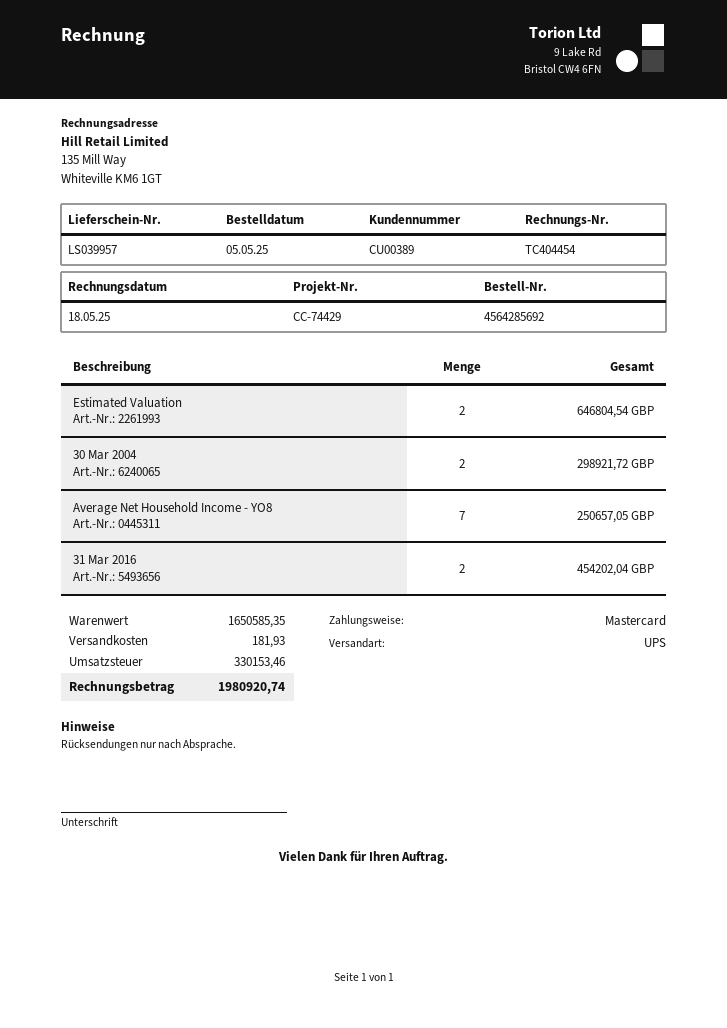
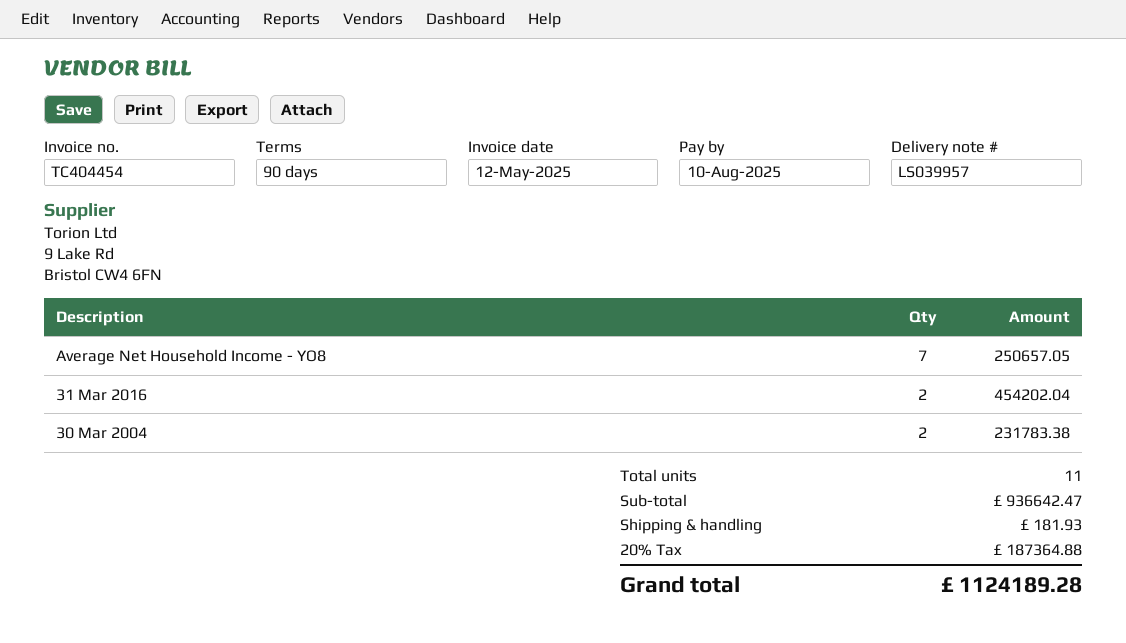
invoice date: 2025-05-18 -> 2025-05-12
Estimated Valuation: 2 for 646804.54 -> none
30 Mar 2004: 2 for 298921.72 -> 2 for 231783.38
subtotal: 1650585.35 -> 936642.47
tax: 330153.46 -> 187364.88
total: 1980920.74 -> 1124189.28

